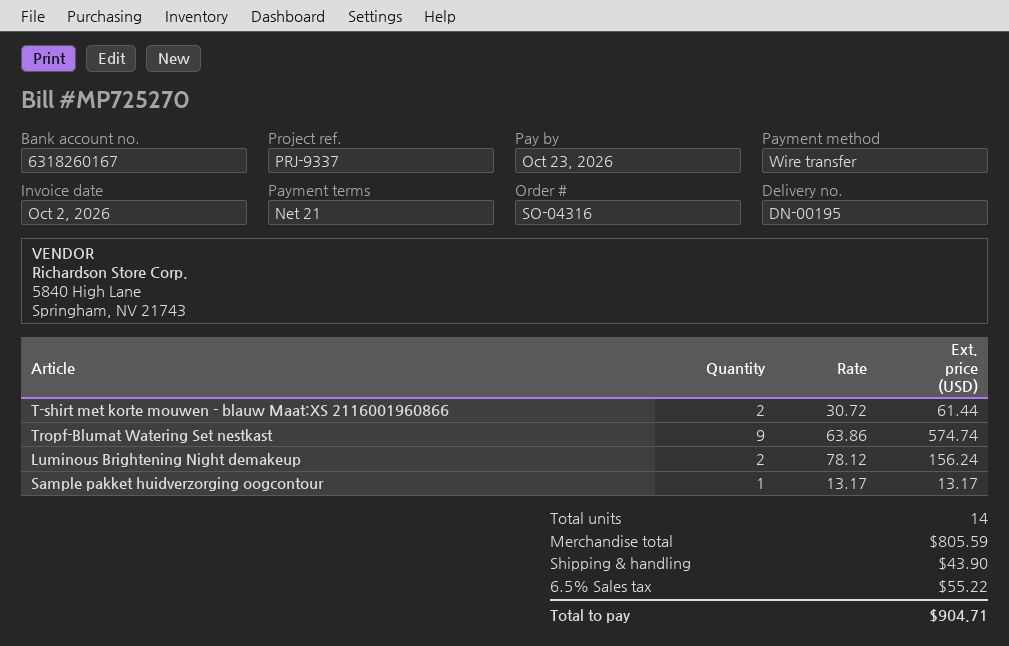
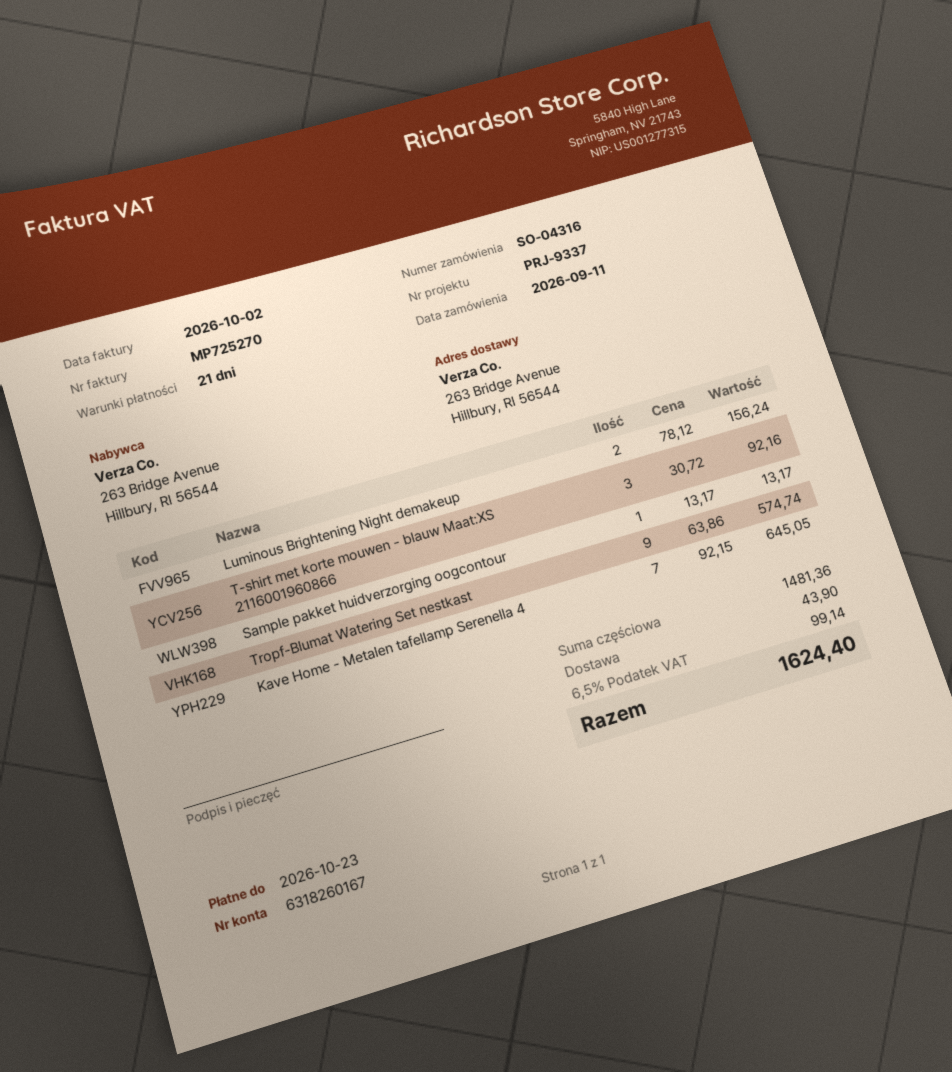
T-shirt met korte mouwen - blauw Maat:XS 2116001960866: 2 x 30.72 = 61.44 -> 3 x 30.72 = 92.16
Kave Home - Metalen tafellamp Serenella 4: none -> 7 x 92.15 = 645.05
subtotal: 805.59 -> 1481.36
tax: 6.5% = 55.22 -> 6.5% = 99.14
total: 904.71 -> 1624.40

